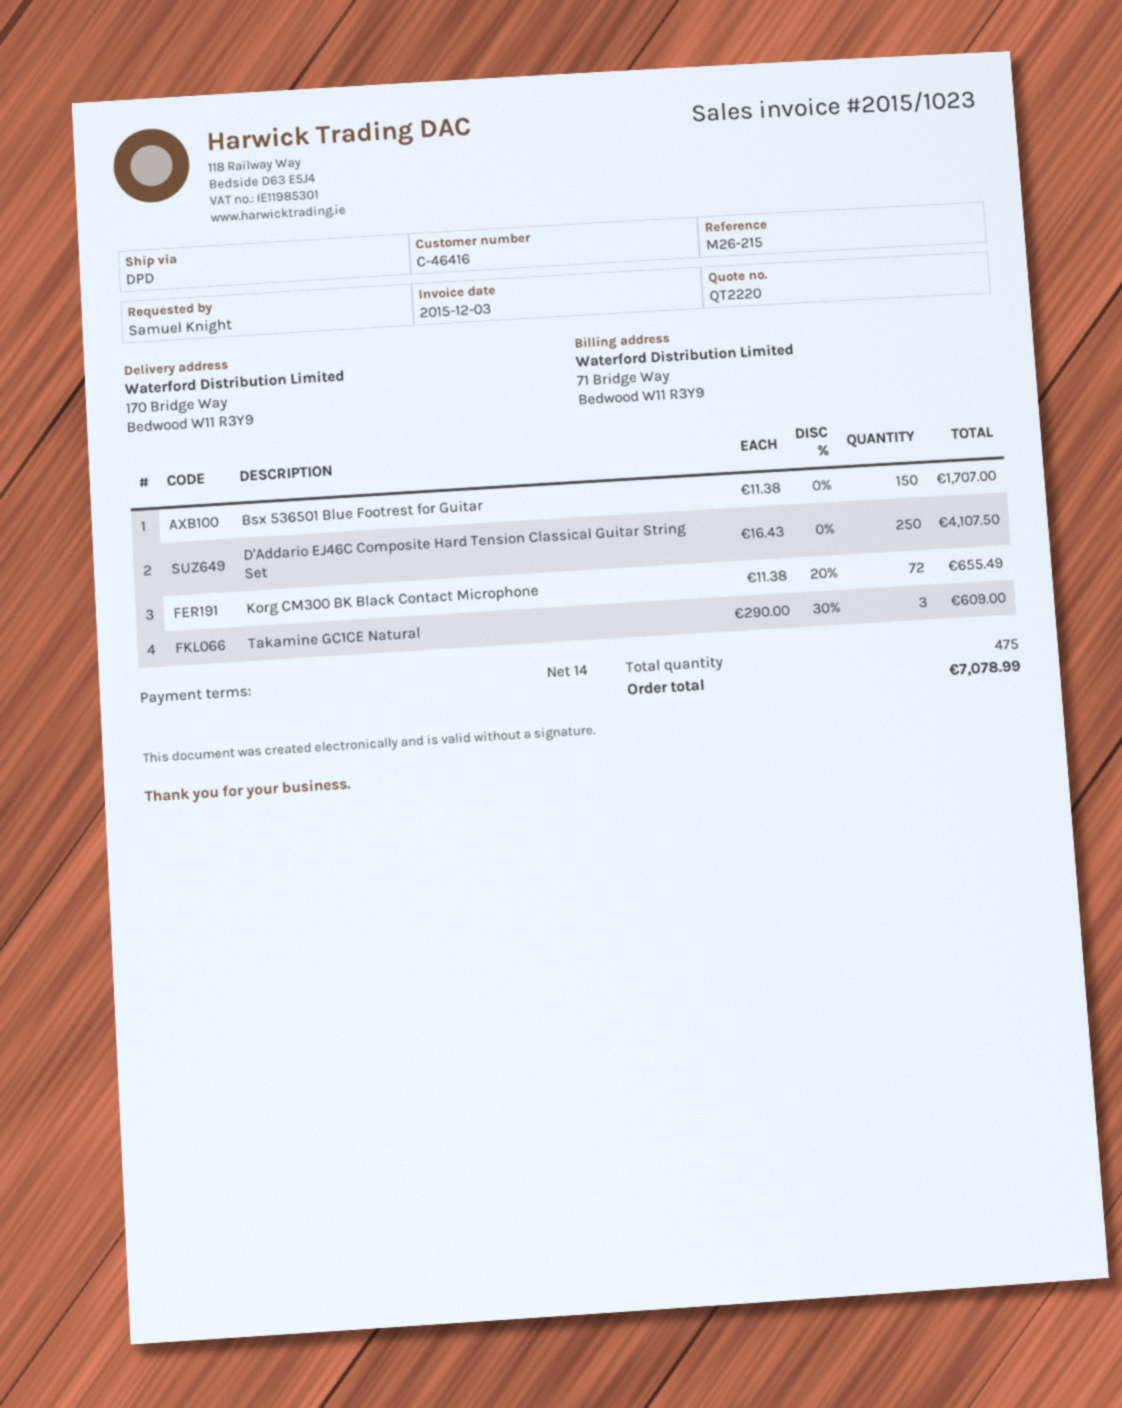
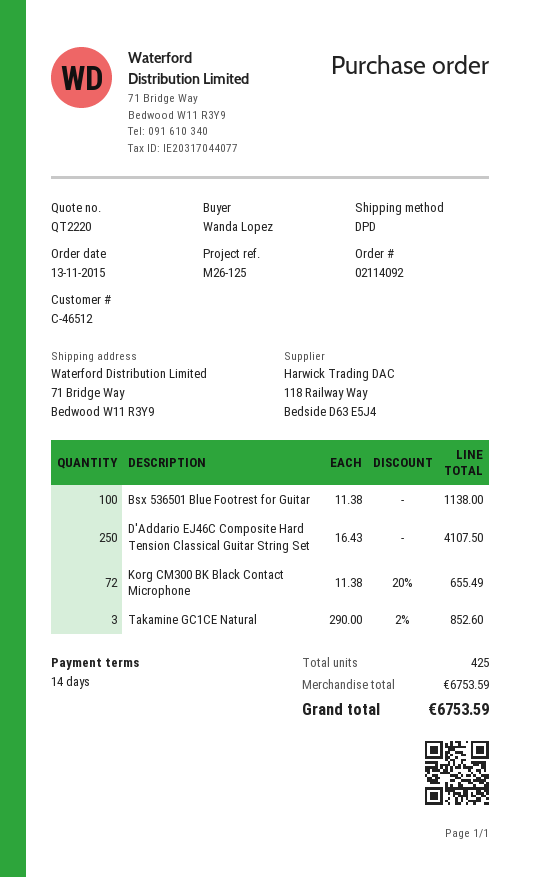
customer number: C-46416 -> C-46512
reference: M26-215 -> M26-125
ordered by: Samuel Knight -> Wanda Lopez
ship to: 170 Bridge Way, Bedwood W11 R3Y9 -> 71 Bridge Way, Bedwood W11 R3Y9
Bsx 536501 Blue Footrest for Guitar: 150 x 11.38 = 1707.00 -> 100 x 11.38 = 1138.00
Takamine GC1CE Natural: 3 x 290.00 - 30% = 609.00 -> 3 x 290.00 - 2% = 852.60
total quantity: 475 -> 425
total: 7078.99 -> 6753.59

